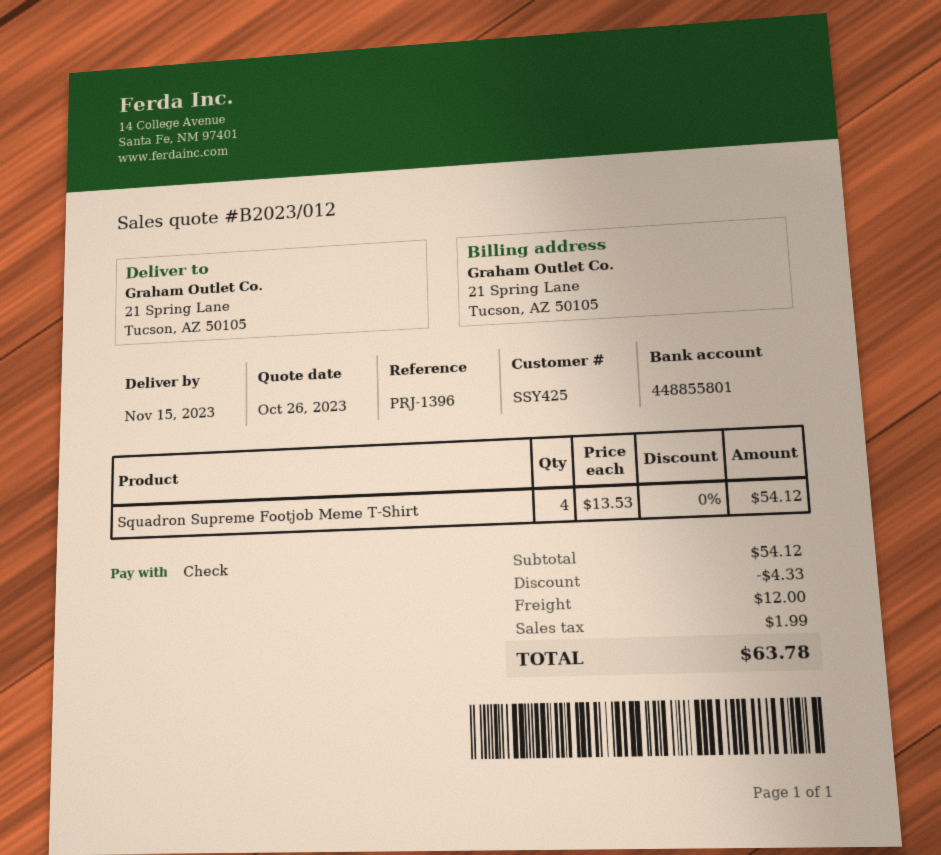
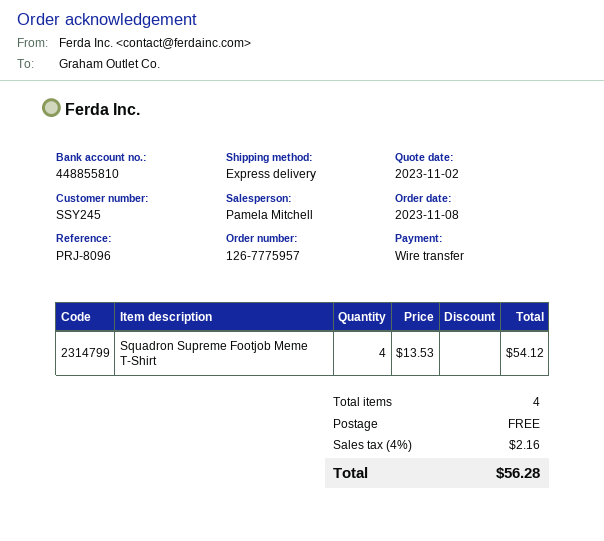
quote date: 2023-10-26 -> 2023-11-02
customer number: SSY425 -> SSY245
reference: PRJ-1396 -> PRJ-8096
payment method: cheque -> bank transfer
bank account: 448855801 -> 448855810
discount: 4.33 -> none
shipping: 12.00 -> 0.00
tax: 1.99 -> 2.16
total: 63.78 -> 56.28

